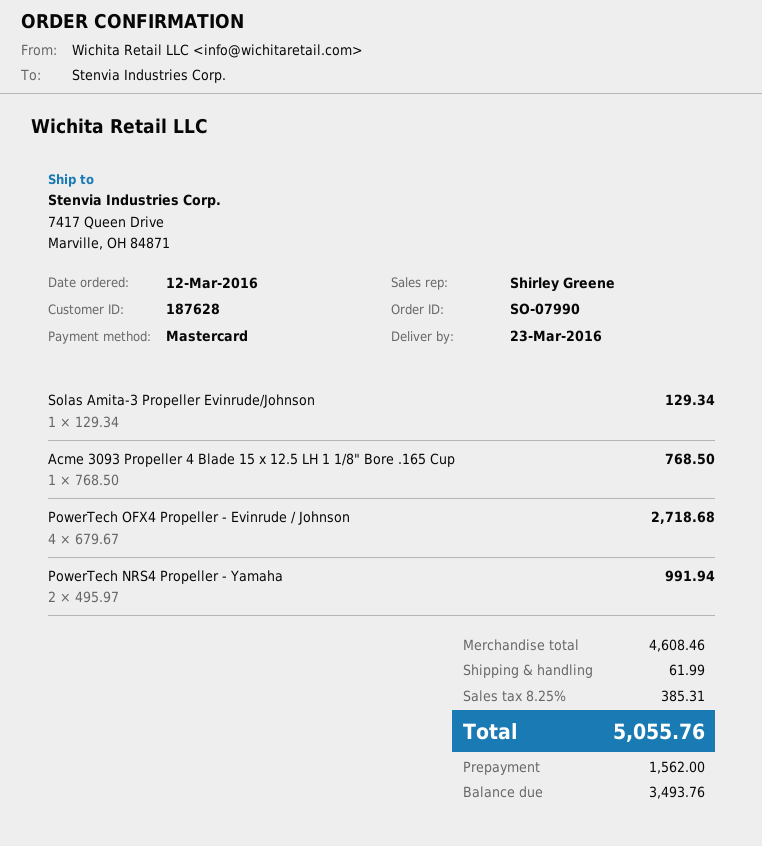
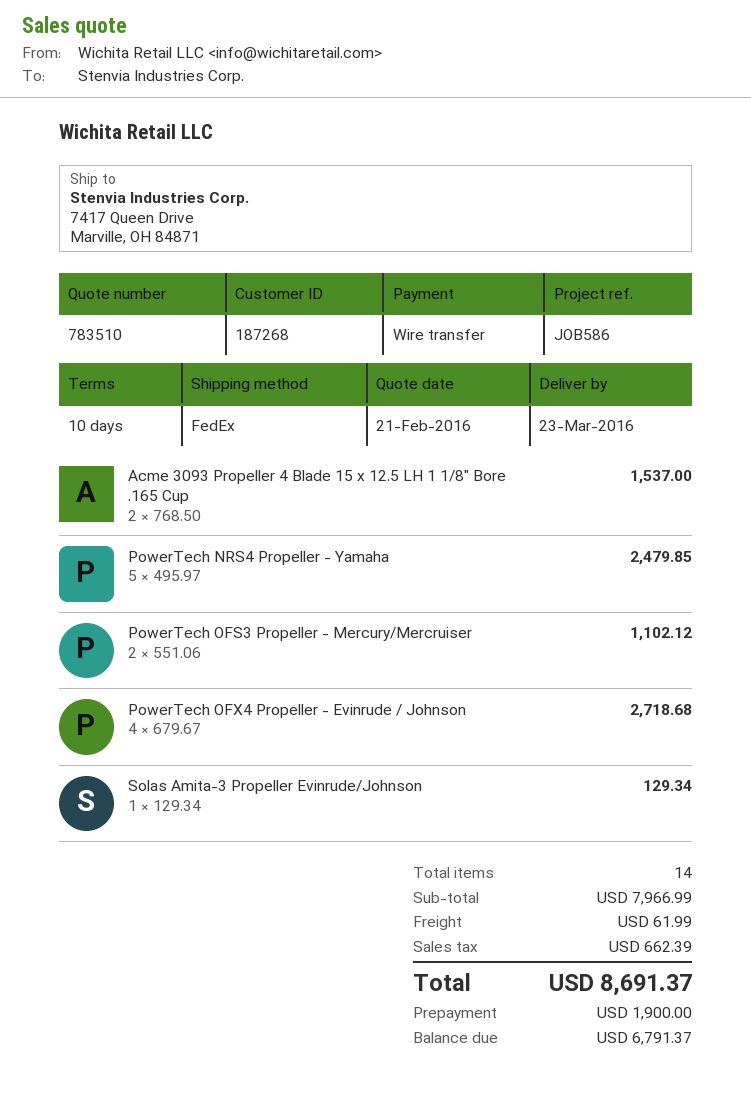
customer number: 187628 -> 187268
payment method: Mastercard -> bank transfer
Acme 3093 Propeller 4 Blade 15 x 12.5 LH 1 1/8" Bore .165 Cup: 1 x 768.50 = 768.50 -> 2 x 768.50 = 1537.00
PowerTech NRS4 Propeller - Yamaha: 2 x 495.97 = 991.94 -> 5 x 495.97 = 2479.85
PowerTech OFS3 Propeller - Mercury/Mercruiser: none -> 2 x 551.06 = 1102.12
subtotal: 4608.46 -> 7966.99
tax: 385.31 -> 662.39
total: 5055.76 -> 8691.37
deposit: 1562.00 -> 1900.00
balance: 3493.76 -> 6791.37

